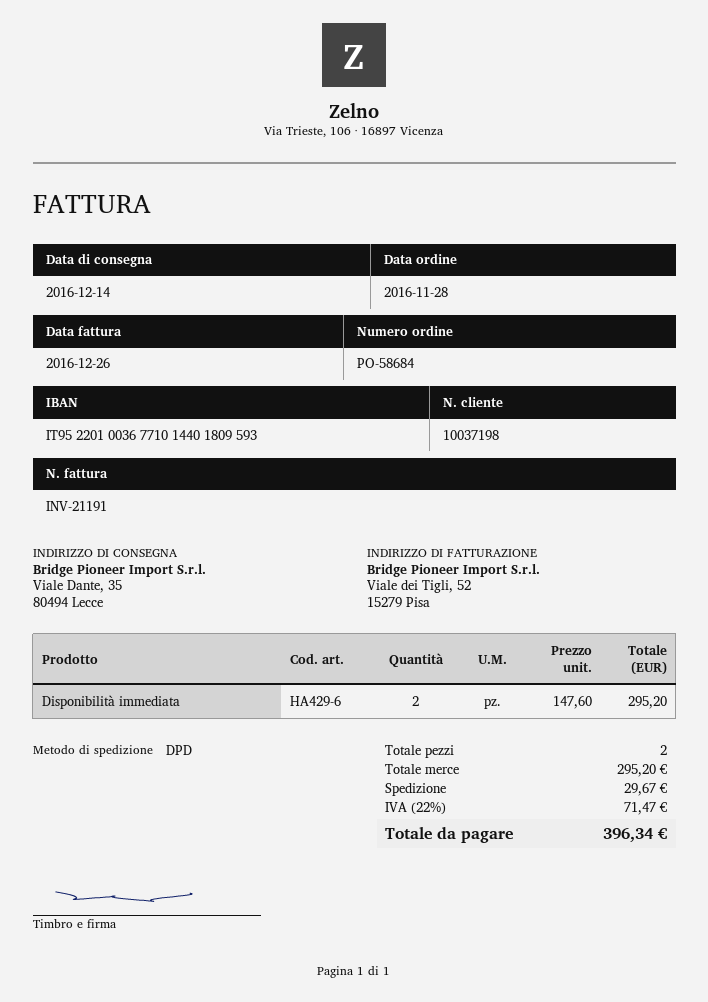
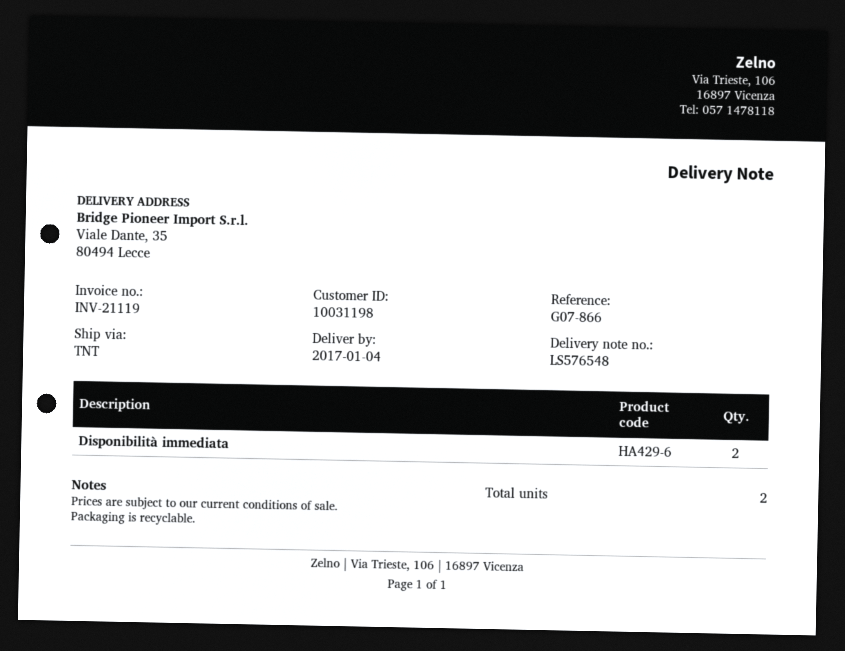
delivery date: 2016-12-14 -> 2017-01-04
invoice number: INV-21191 -> INV-21119
customer number: 10037198 -> 10031198
shipping method: DPD -> TNT

